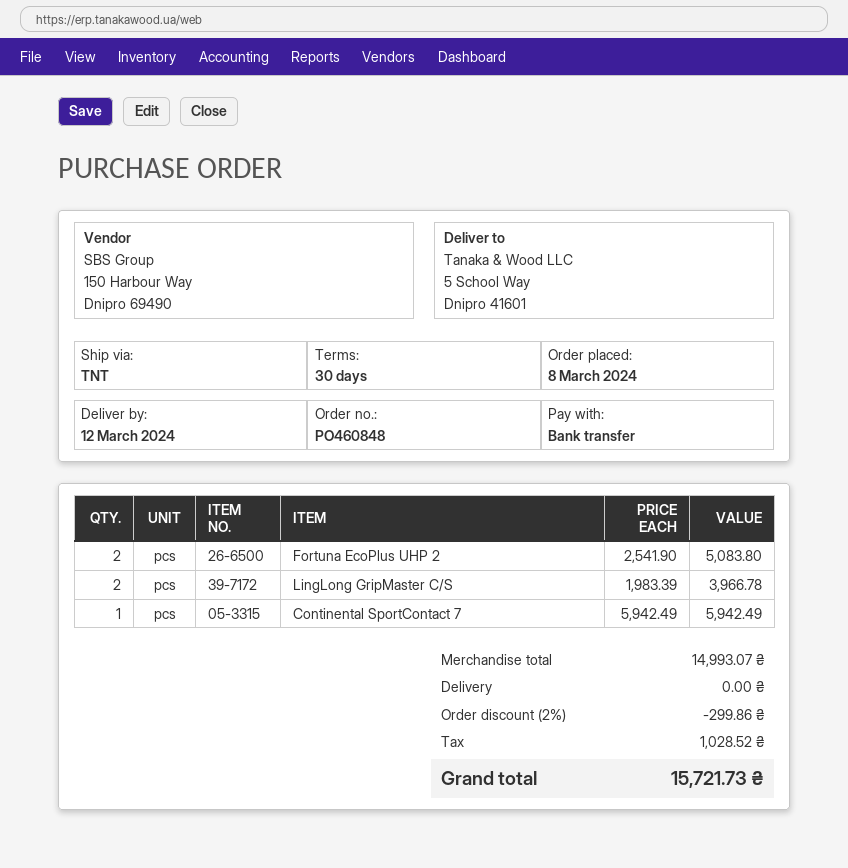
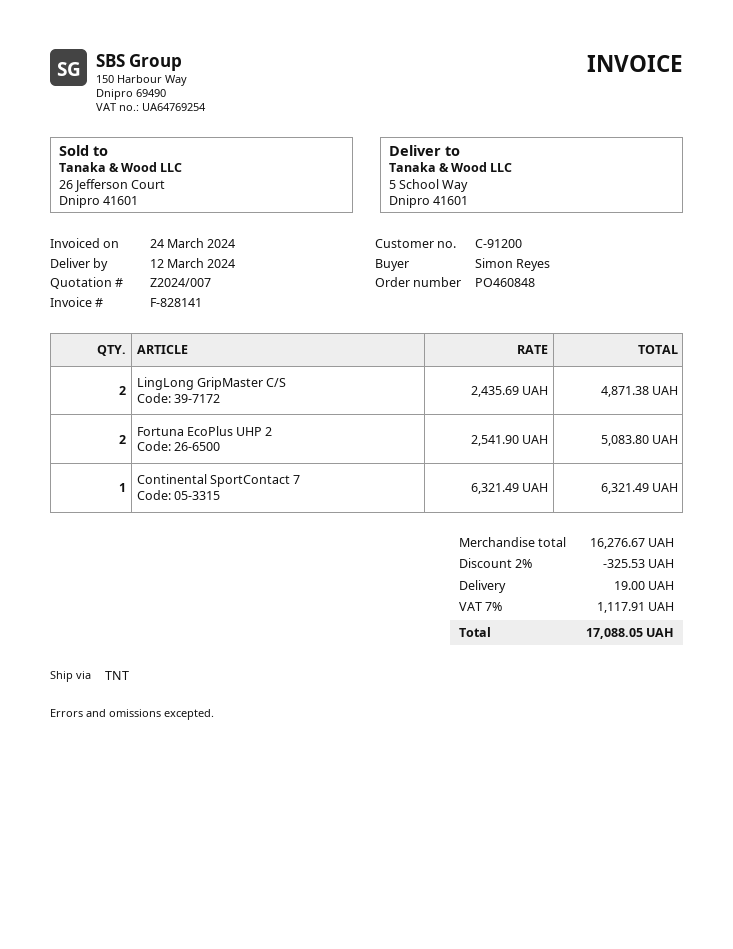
LingLong GripMaster C/S: 2 x 1983.39 = 3966.78 -> 2 x 2435.69 = 4871.38
Continental SportContact 7: 1 x 5942.49 = 5942.49 -> 1 x 6321.49 = 6321.49
subtotal: 14993.07 -> 16276.67
discount: 2% = 299.86 -> 2% = 325.53
shipping: 0.00 -> 19.00
tax: 1028.52 -> 1117.91
total: 15721.73 -> 17088.05

